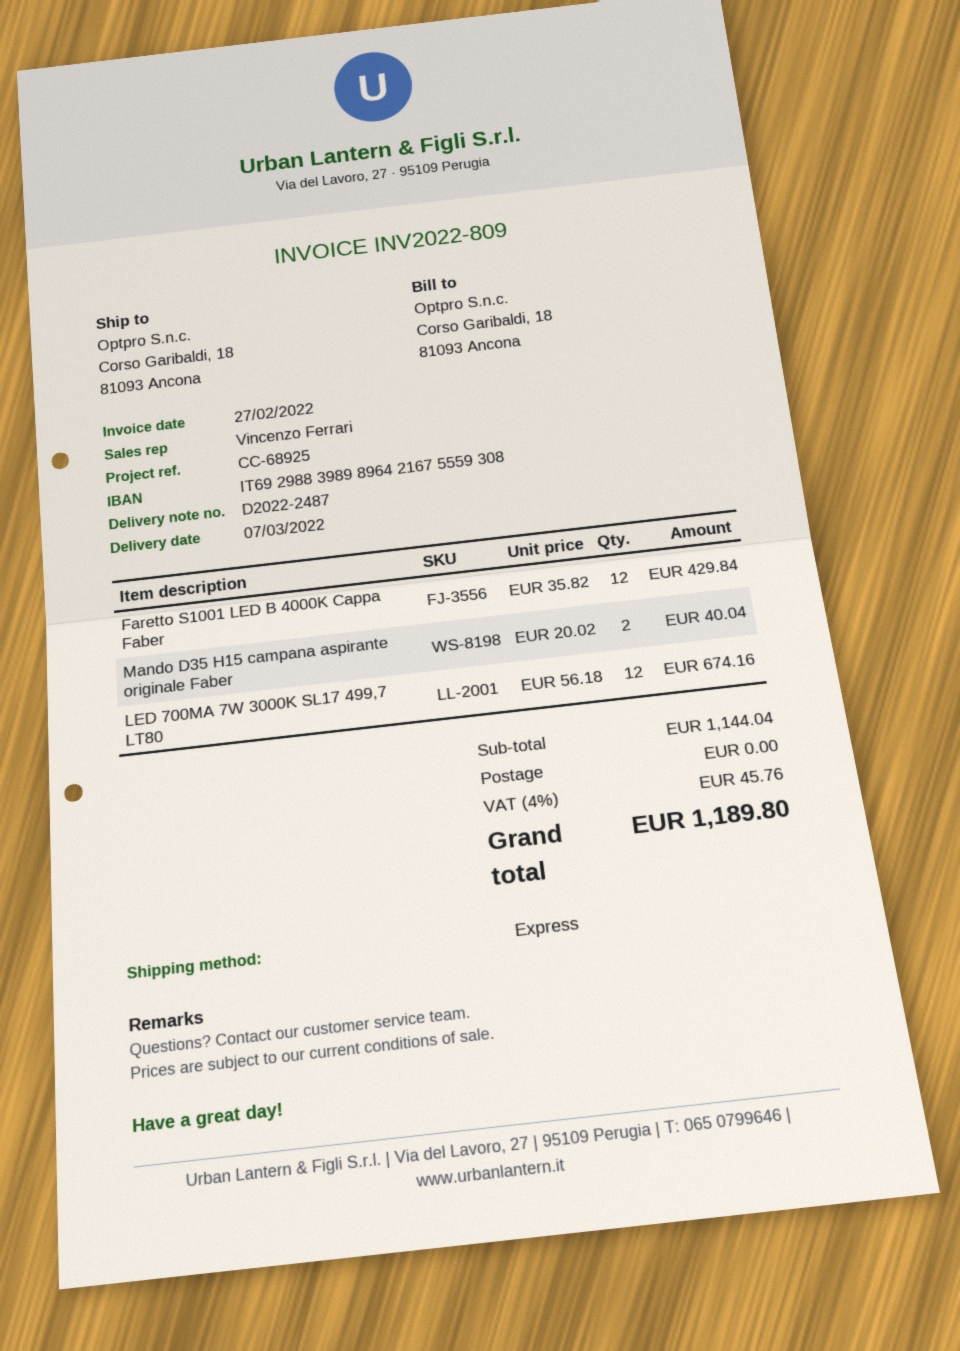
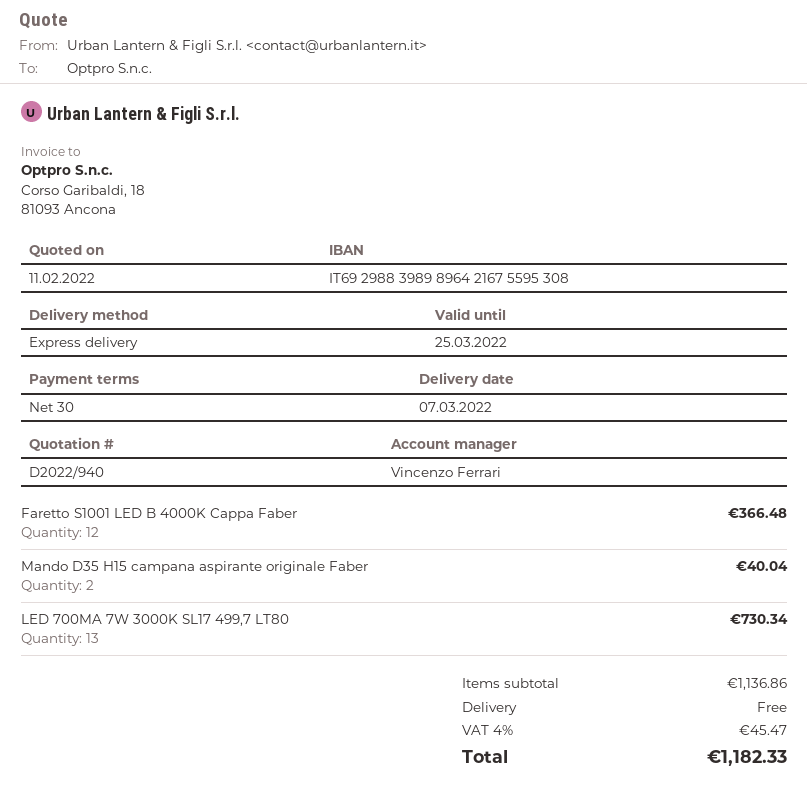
bank account: IT6929883989896421675559308 -> IT6929883989896421675595308
Farettо S1001 LED B 4000K Cappa Faber: 12 for 429.84 -> 12 for 366.48
LED 700MA 7W 3000K SL17 499,7 LT80: 12 for 674.16 -> 13 for 730.34
subtotal: 1144.04 -> 1136.86
tax: 4% = 45.76 -> 4% = 45.47
total: 1189.80 -> 1182.33

